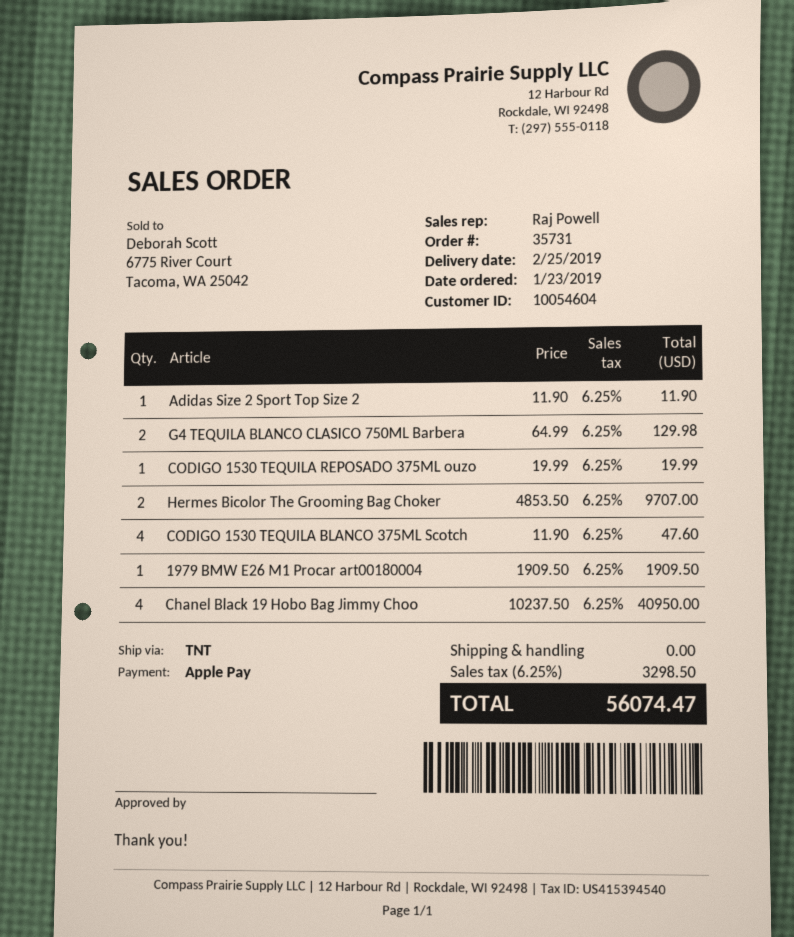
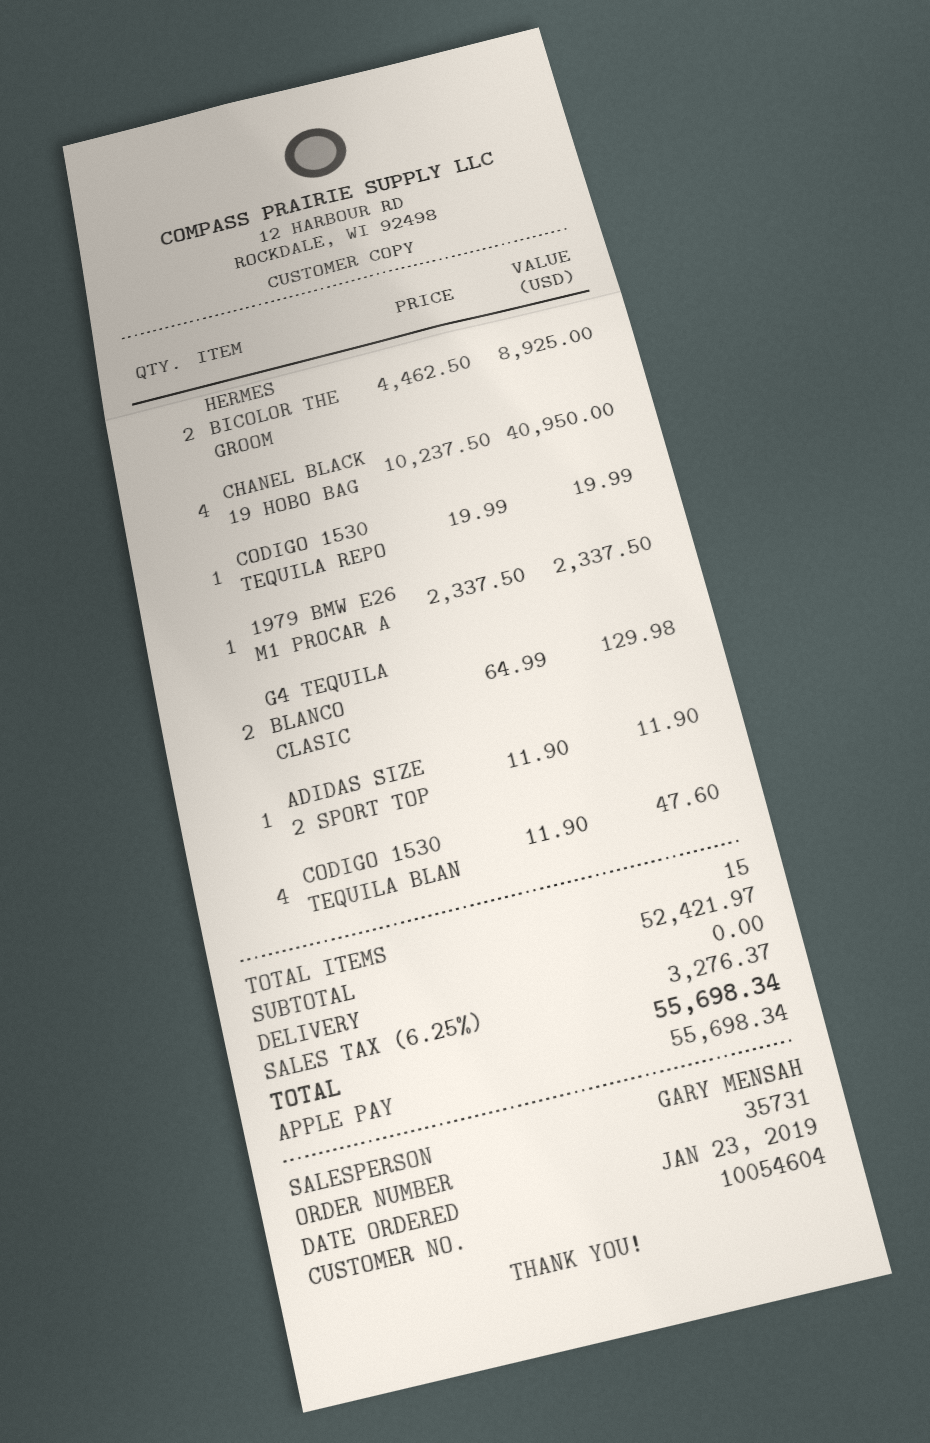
sales rep: Raj Powell -> GARY MENSAH
Hermes Bicolor The Grooming Bag Choker: 2 x 4853.50 = 9707.00 -> 2 x 4462.50 = 8925.00
1979 BMW E26 M1 Procar art00180004: 1 x 1909.50 = 1909.50 -> 1 x 2337.50 = 2337.50
tax: 6.25% = 3298.50 -> 6.25% = 3276.37
total: 56074.47 -> 55698.34

